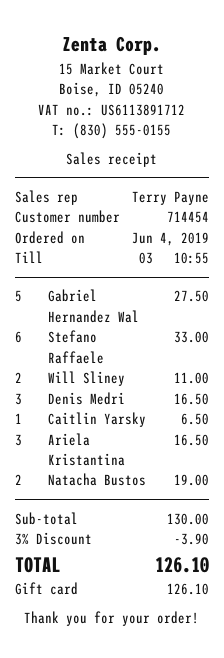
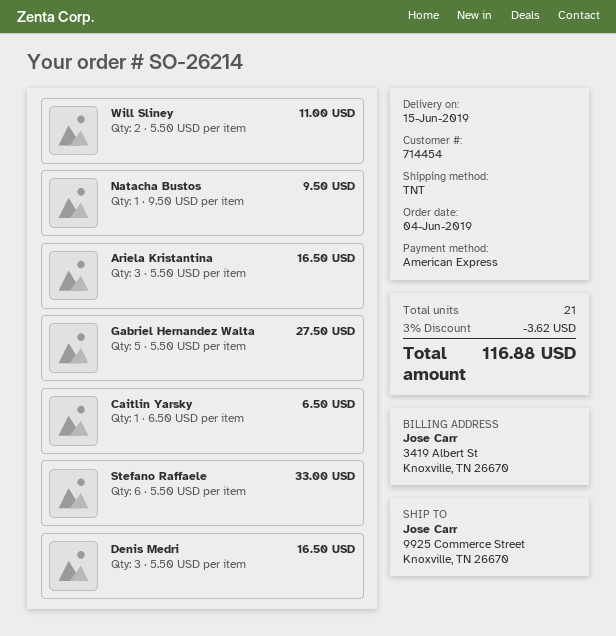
payment method: gift card -> American Express
Natacha Bustos: 2 for 19.00 -> 1 for 9.50
discount: 3% = 3.90 -> 3% = 3.62
total: 126.10 -> 116.88

